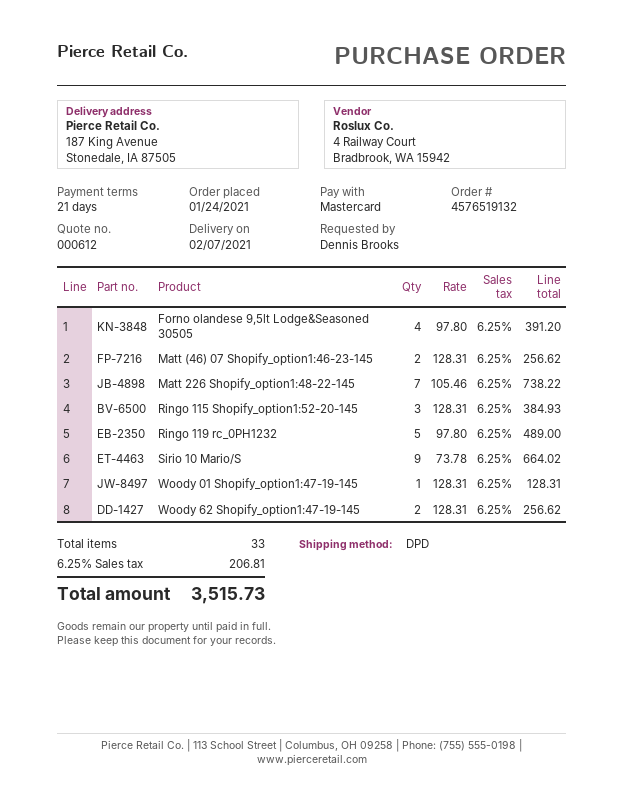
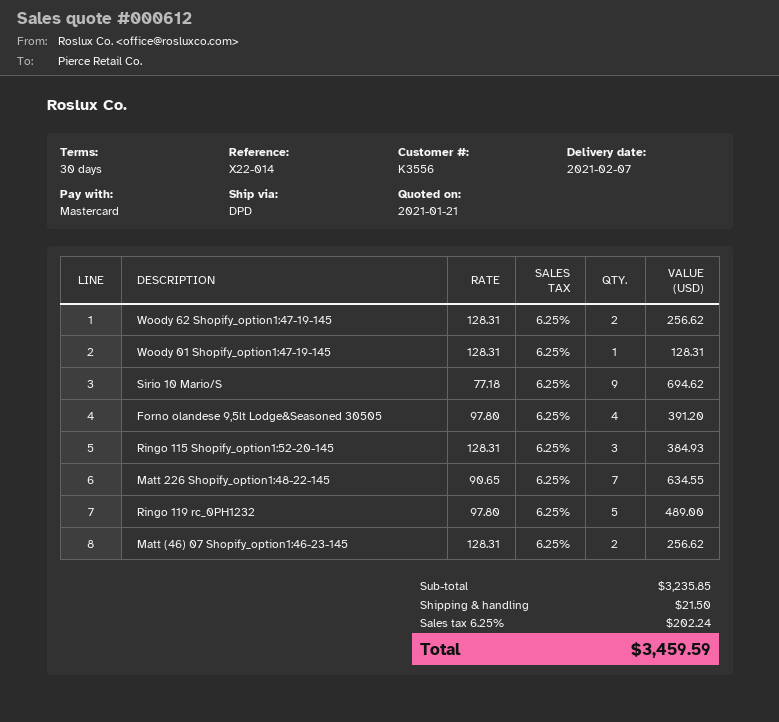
payment terms: 21 days -> 30 days
Matt 226 Shopify_option1:48-22-145: 7 x 105.46 = 738.22 -> 7 x 90.65 = 634.55
Sirio 10 Mario/S: 9 x 73.78 = 664.02 -> 9 x 77.18 = 694.62
shipping: none -> 21.50
tax: 6.25% = 206.81 -> 6.25% = 202.24
total: 3515.73 -> 3459.59

